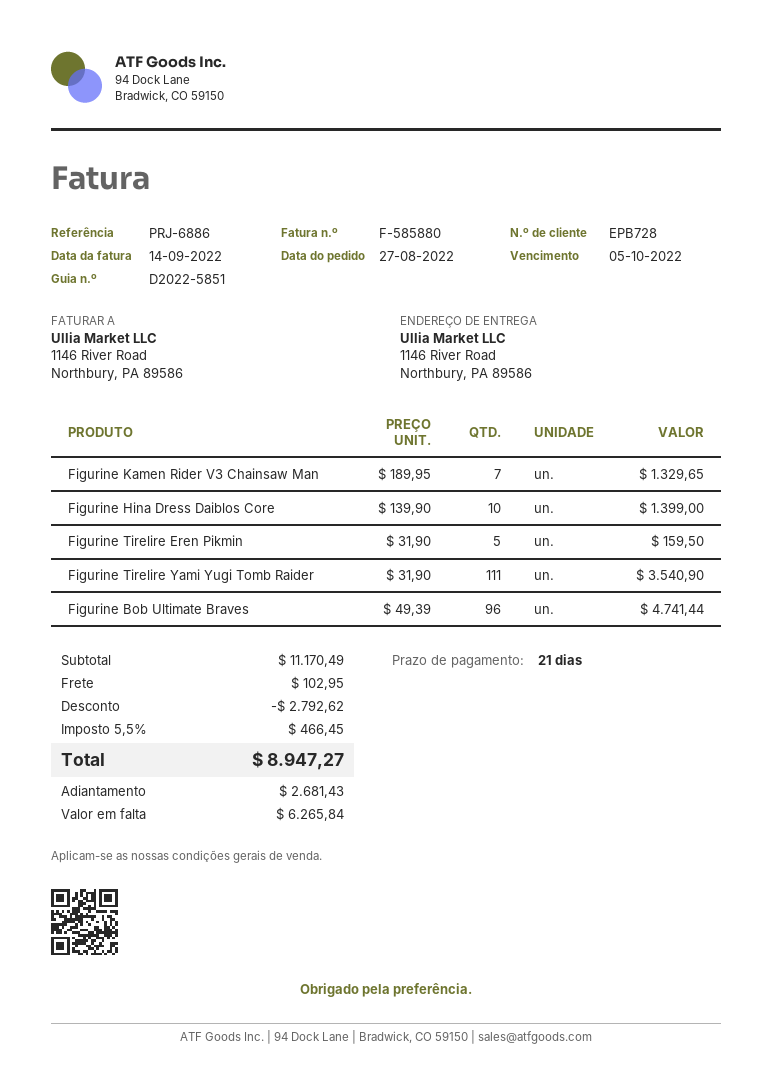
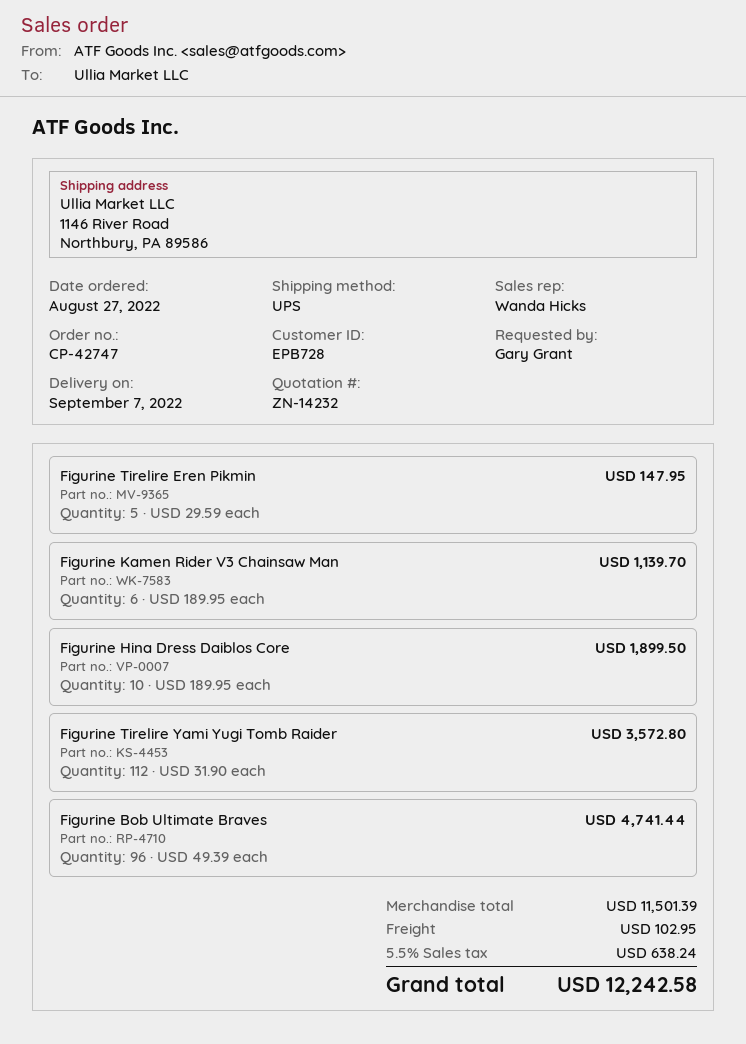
Figurine Kamen Rider V3 Chainsaw Man: 7 x 189.95 = 1329.65 -> 6 x 189.95 = 1139.70
Figurine Hina Dress Daiblos Core: 10 x 139.90 = 1399.00 -> 10 x 189.95 = 1899.50
Figurine Tirelire Eren Pikmin: 5 x 31.90 = 159.50 -> 5 x 29.59 = 147.95
Figurine Tirelire Yami Yugi Tomb Raider: 111 x 31.90 = 3540.90 -> 112 x 31.90 = 3572.80
subtotal: 11170.49 -> 11501.39
discount: 2792.62 -> none
tax: 5.5% = 466.45 -> 5.5% = 638.24
total: 8947.27 -> 12242.58

